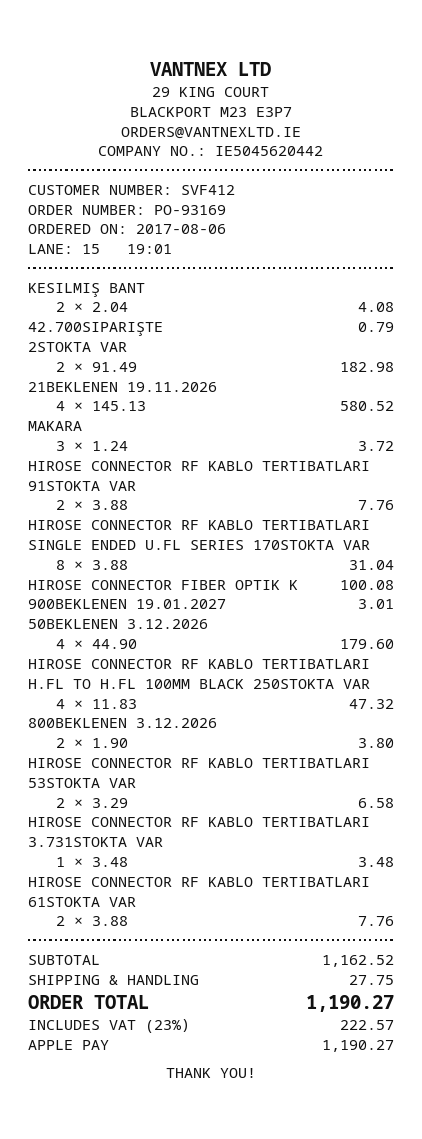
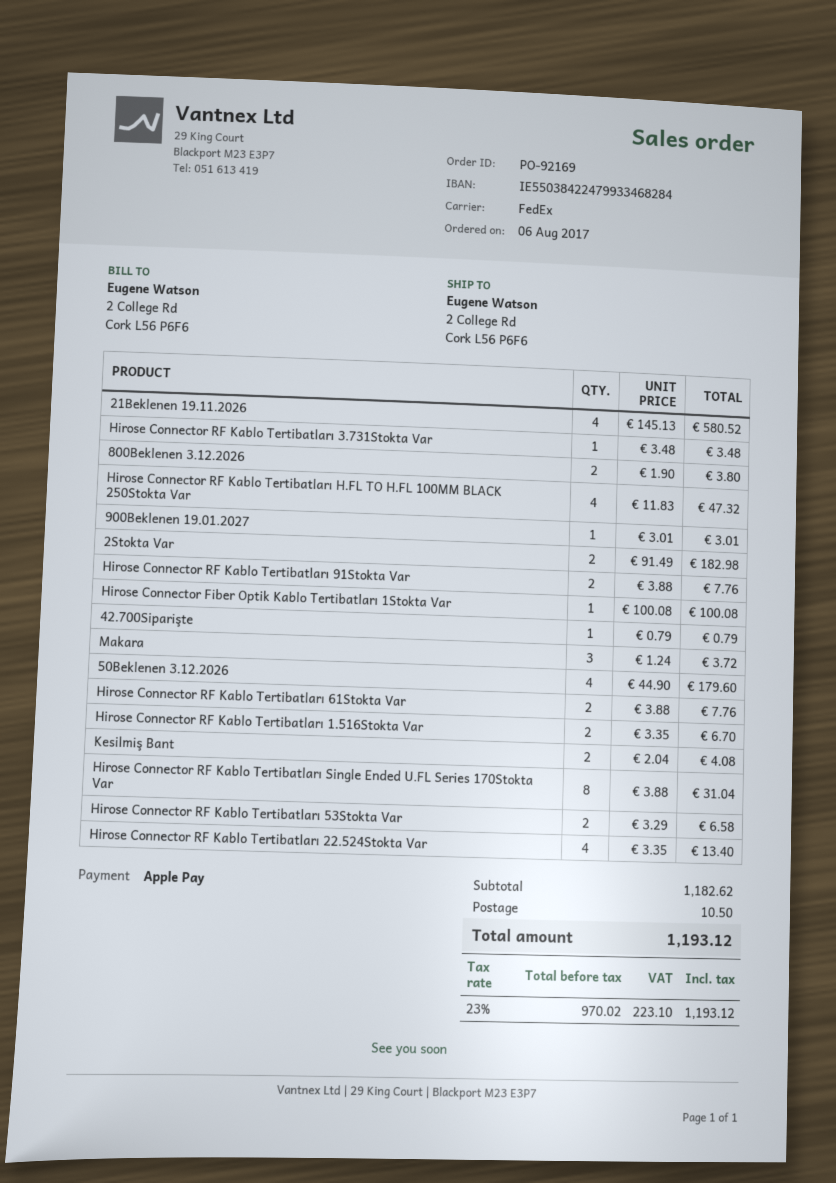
order number: PO-93169 -> PO-92169
Hirose Connector RF Kablo Tertibatları 1.516Stokta Var: none -> 2 x 3.35 = 6.70
Hirose Connector RF Kablo Tertibatları 22.524Stokta Var: none -> 4 x 3.35 = 13.40
subtotal: 1162.52 -> 1182.62
shipping: 27.75 -> 10.50
tax: 23% = 222.57 -> 23% = 223.10
total: 1190.27 -> 1193.12

